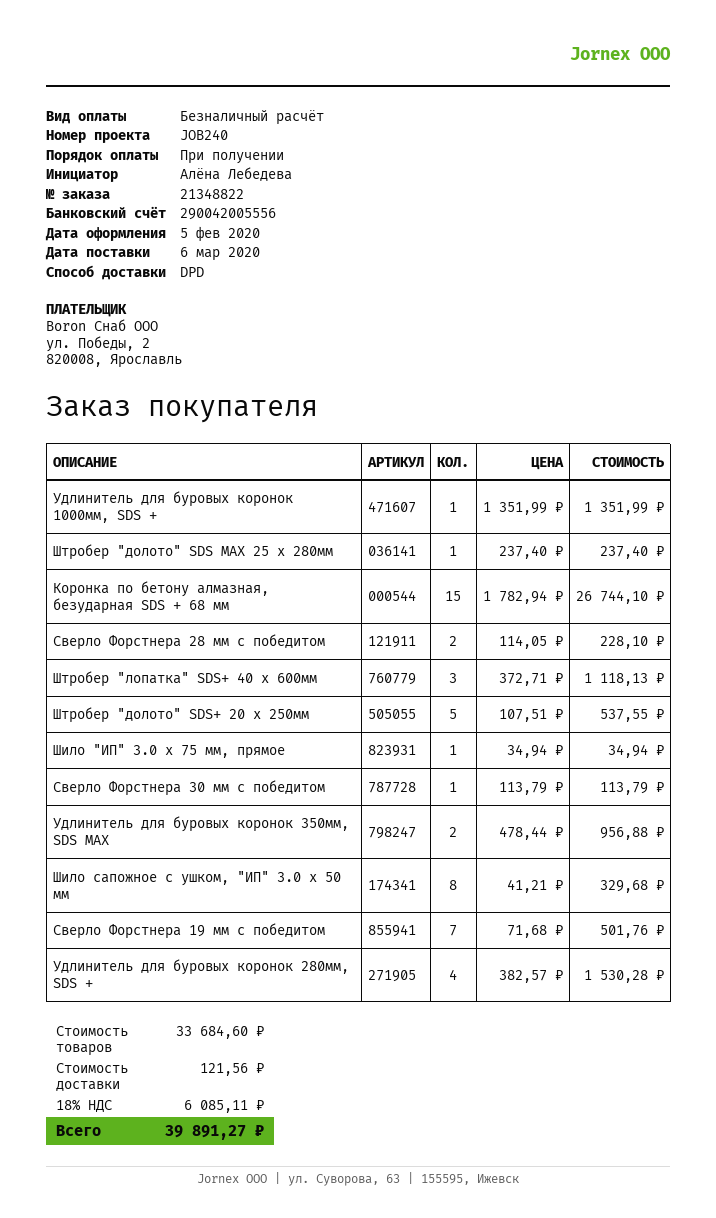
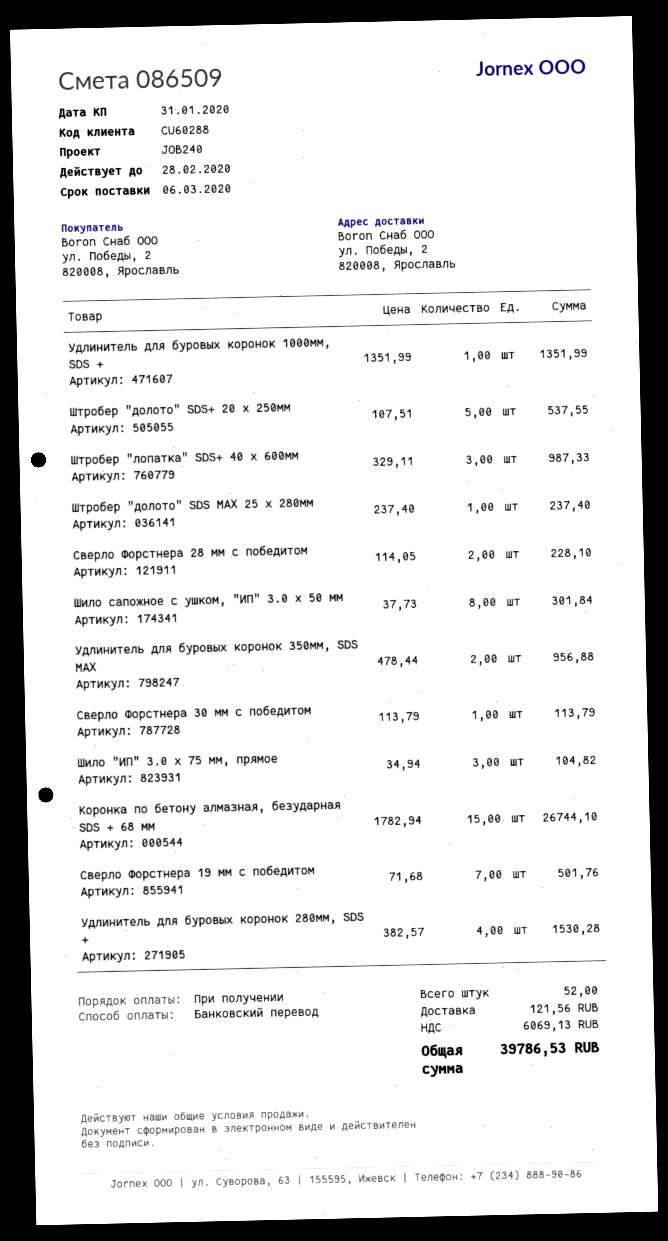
Штробер "лопатка" SDS+ 40 х 600мм: 3 x 372.71 = 1118.13 -> 3 x 329.11 = 987.33
Шило "ИП" 3.0 х 75 мм, прямое: 1 x 34.94 = 34.94 -> 3 x 34.94 = 104.82
Шило сапожное с ушком, "ИП" 3.0 х 50 мм: 8 x 41.21 = 329.68 -> 8 x 37.73 = 301.84
tax: 6085.11 -> 6069.13
total: 39891.27 -> 39786.53

